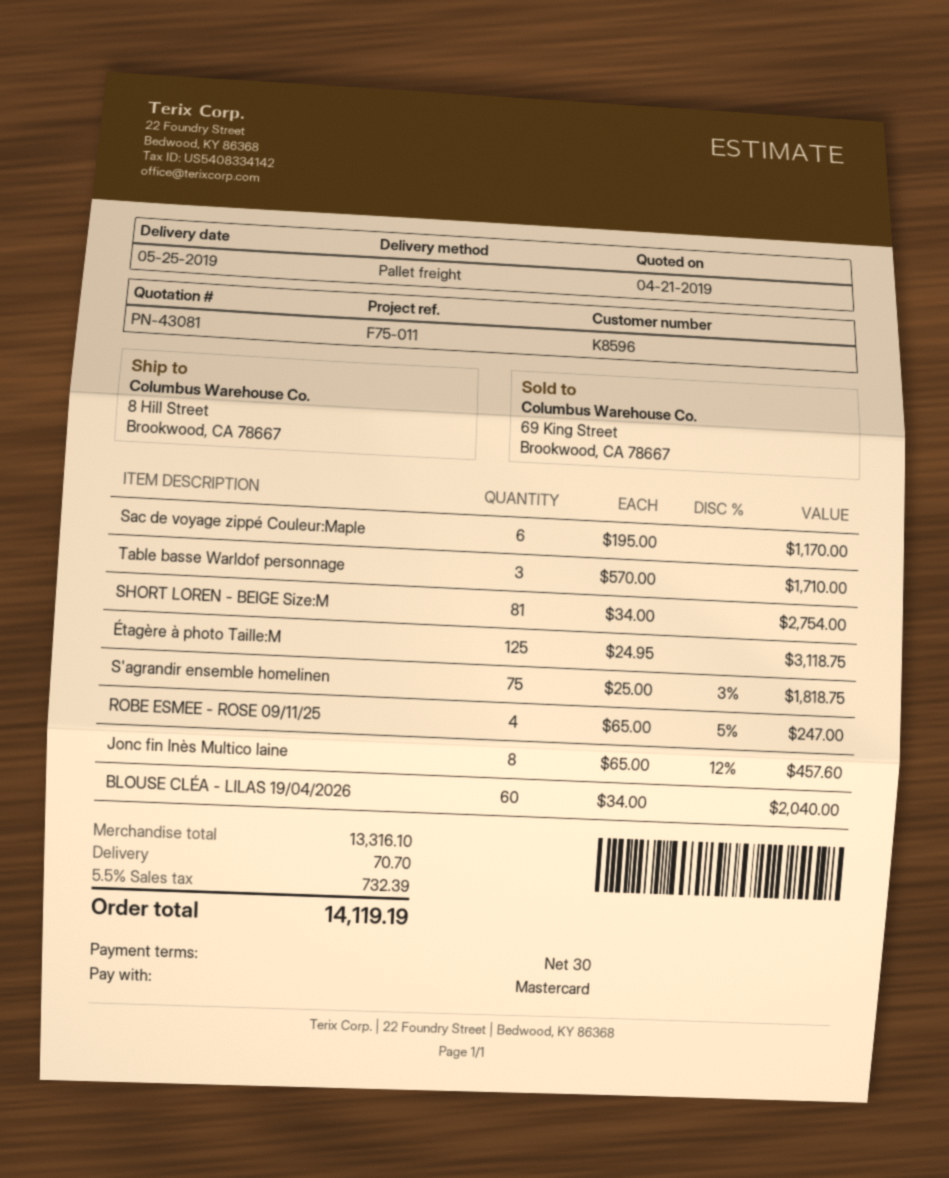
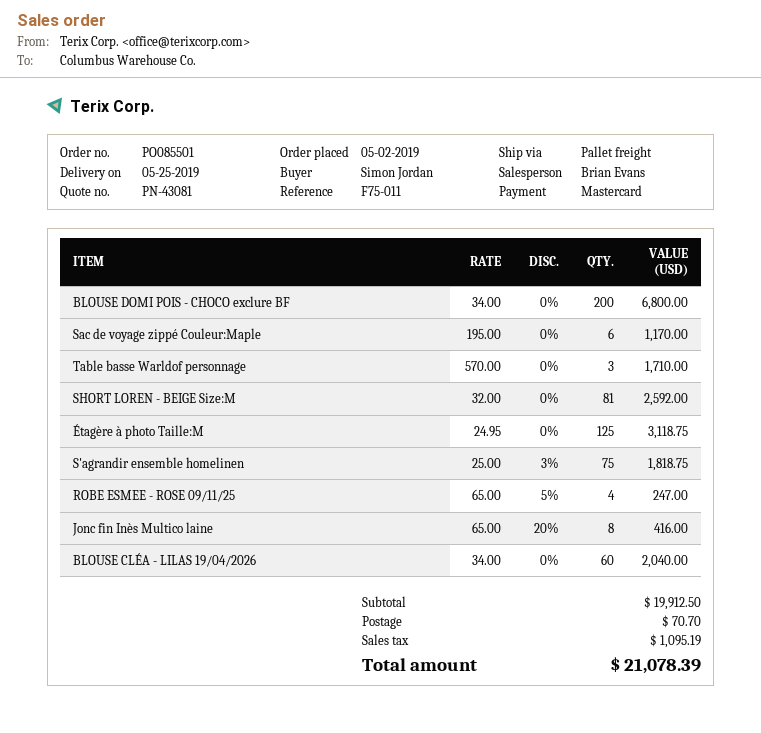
SHORT LOREN - BEIGE Size:M: 81 x 34.00 = 2754.00 -> 81 x 32.00 = 2592.00
Jonc fin Inès Multico laine: 8 x 65.00 - 12% = 457.60 -> 8 x 65.00 - 20% = 416.00
BLOUSE DOMI POIS - CHOCO exclure BF: none -> 200 x 34.00 = 6800.00
subtotal: 13316.10 -> 19912.50
tax: 732.39 -> 1095.19
total: 14119.19 -> 21078.39

